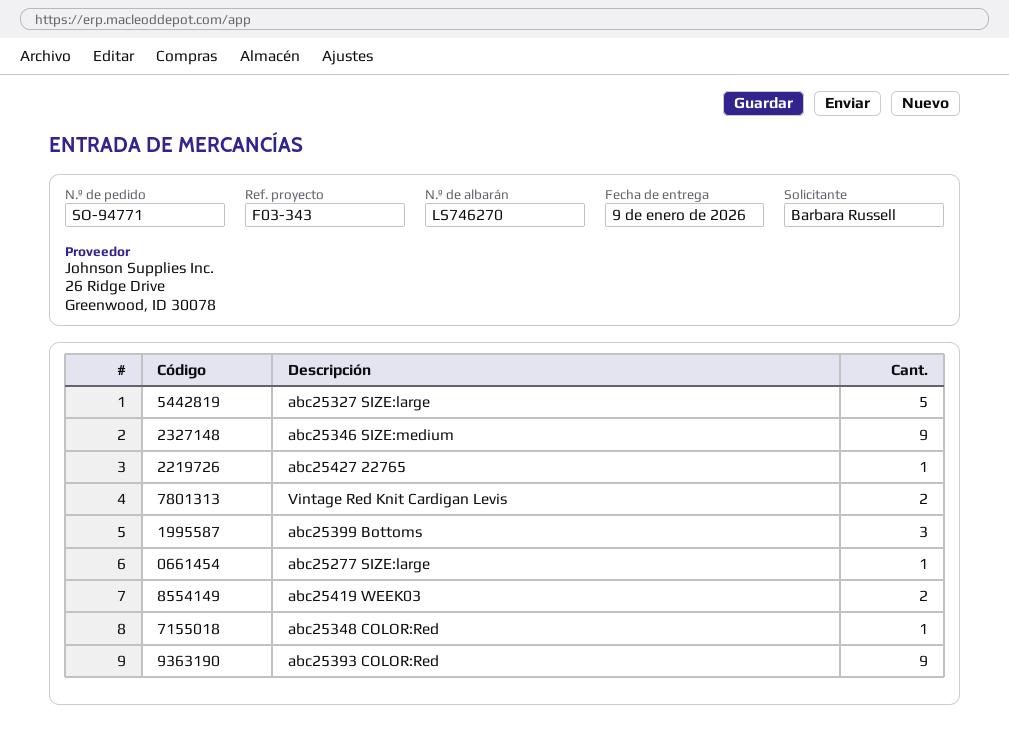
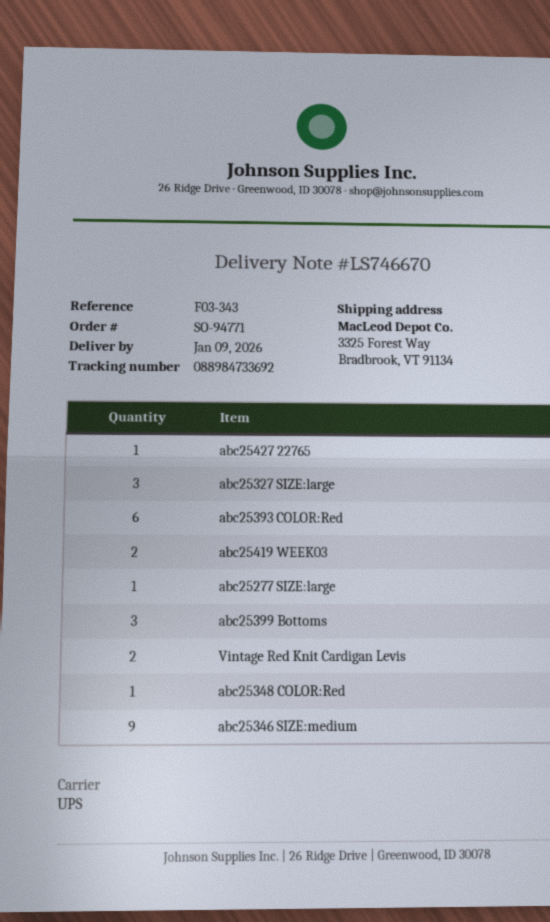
delivery note number: LS746270 -> LS746670
abc25327 SIZE:large: 5 -> 3
abc25393 COLOR:Red: 9 -> 6

